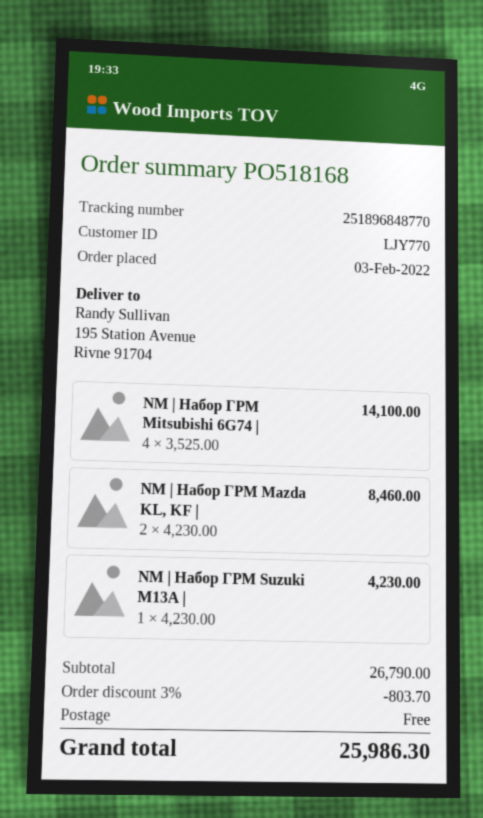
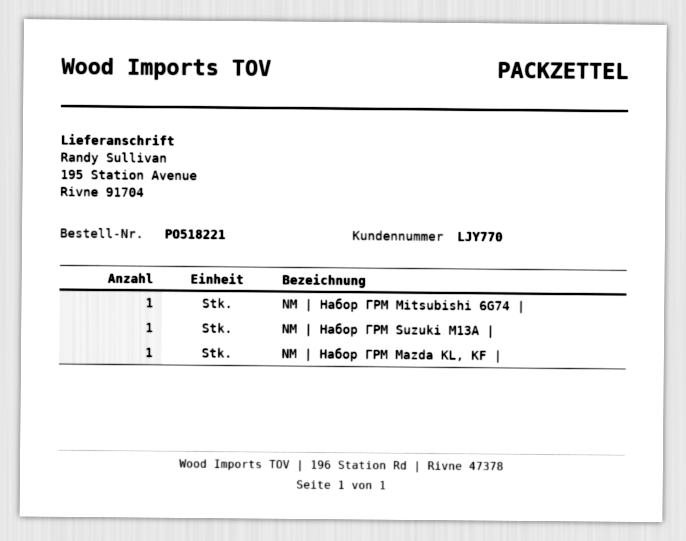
order number: PO518168 -> PO518221
NM | Набор ГРМ Mitsubishi 6G74 |: 4 -> 1
NM | Набор ГРМ Mazda KL, KF |: 2 -> 1

